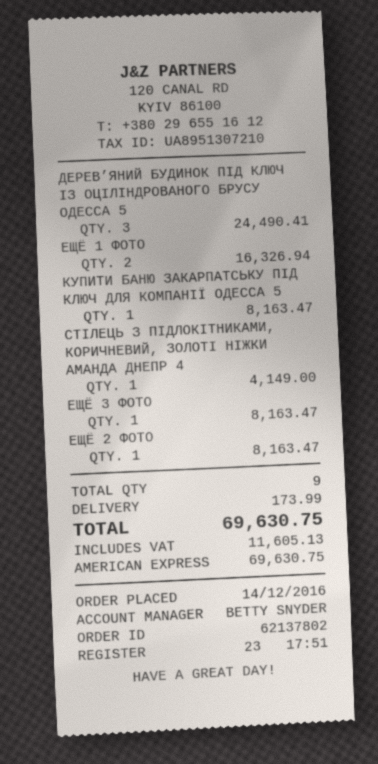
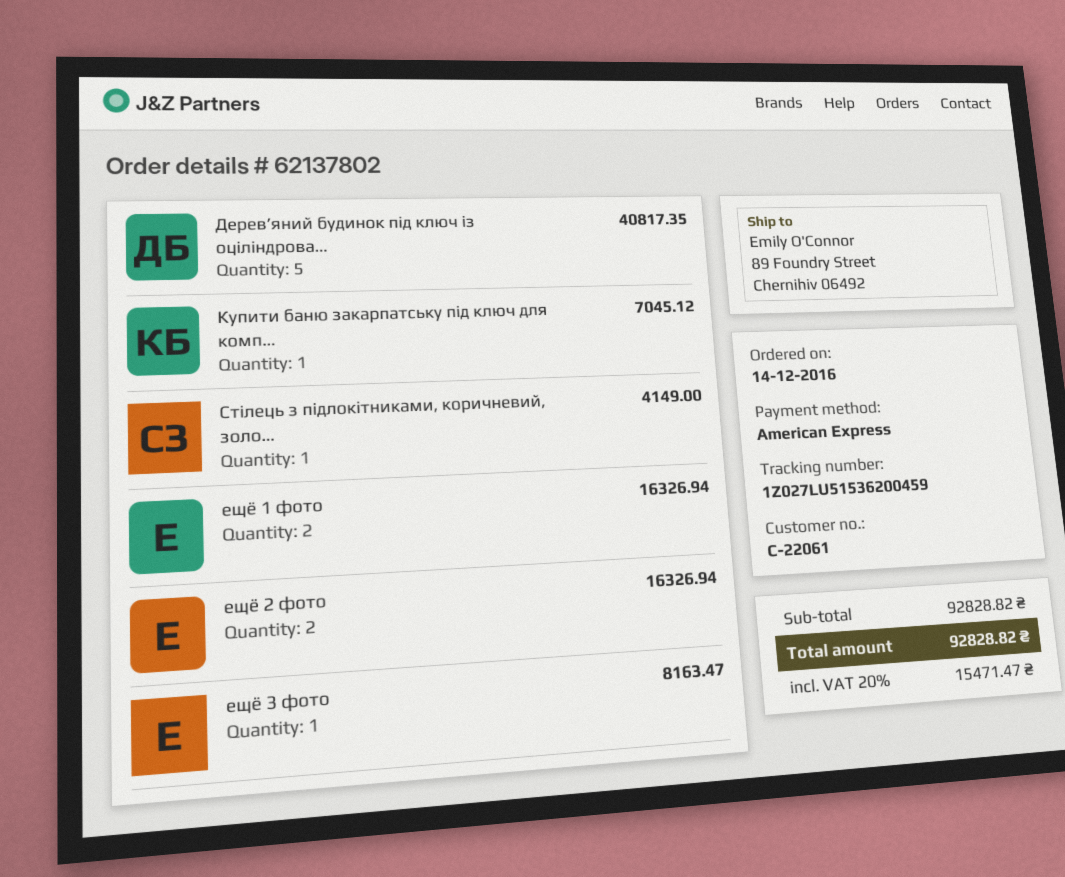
ДЕРЕВ’ЯНИЙ БУДИНОК ПІД КЛЮЧ ІЗ ОЦІЛІНДРОВАНОГО БРУСУ ОДЕССА 5: 3 for 24490.41 -> 5 for 40817.35
КУПИТИ БАНЮ ЗАКАРПАТСЬКУ ПІД КЛЮЧ ДЛЯ КОМПАНІЇ ОДЕССА 5: 1 for 8163.47 -> 1 for 7045.12
ЕЩЁ 2 ФОТО: 1 for 8163.47 -> 2 for 16326.94
shipping: 173.99 -> none
tax: 11605.13 -> 15471.47
total: 69630.75 -> 92828.82

